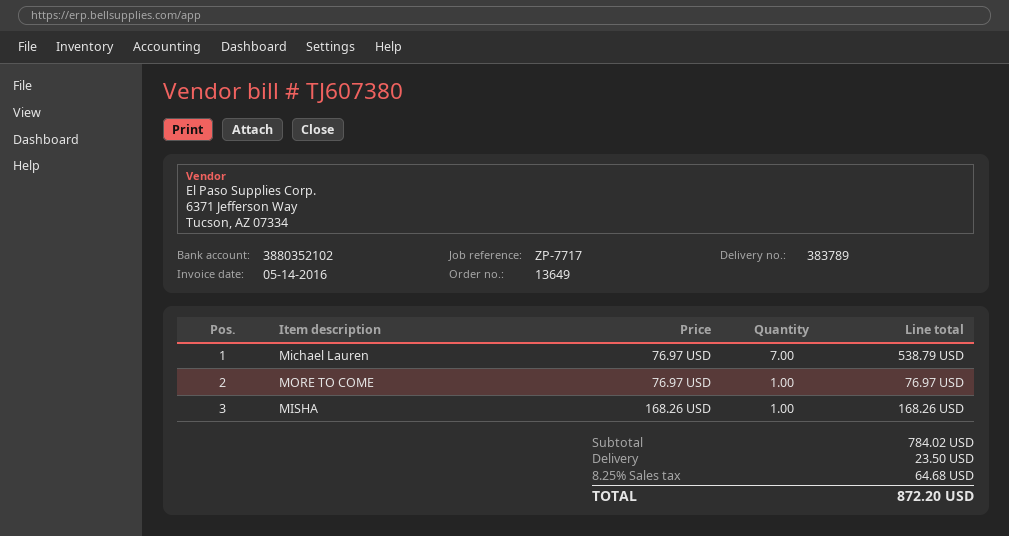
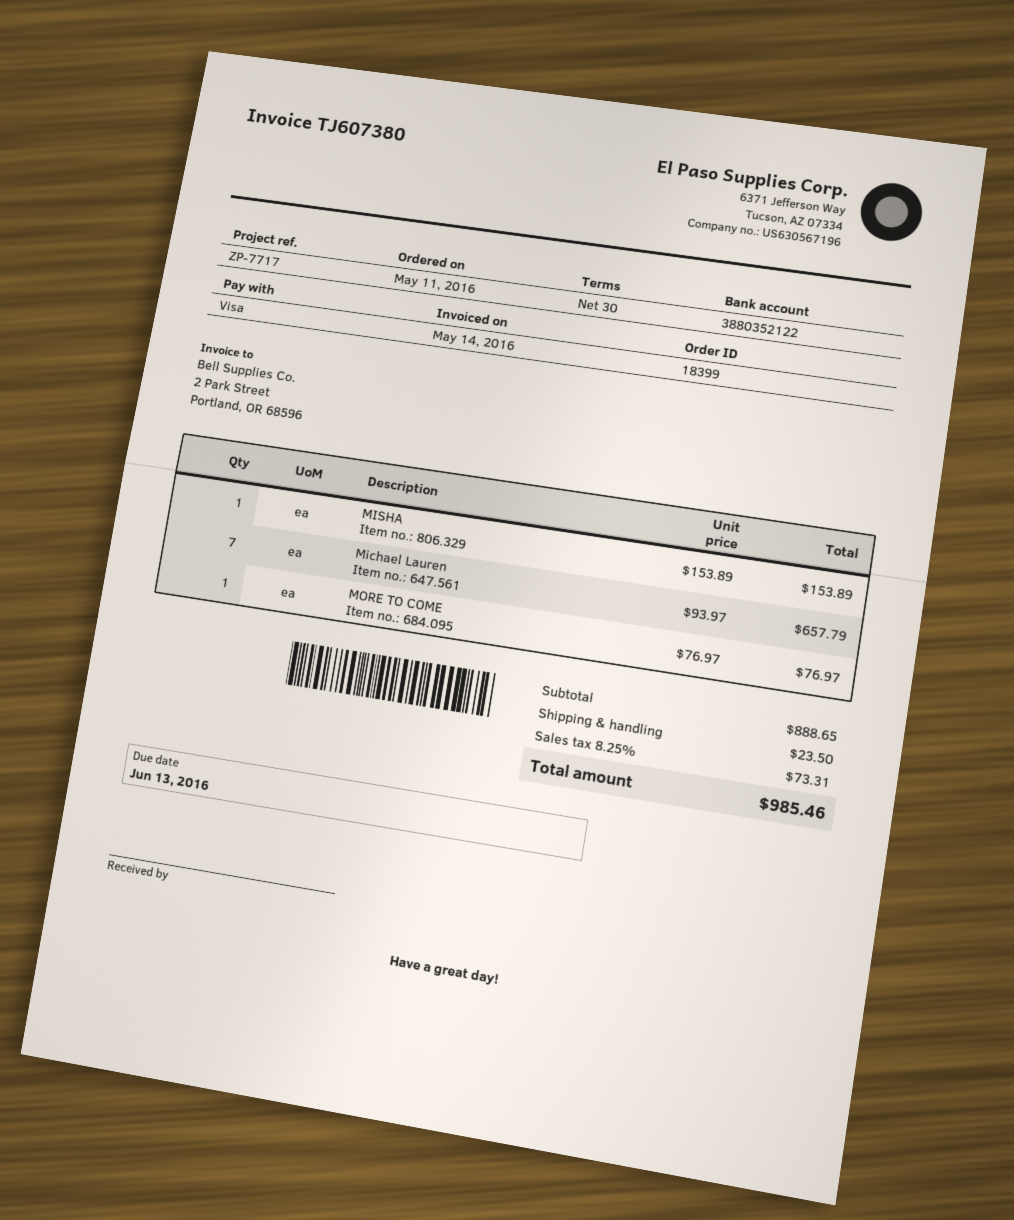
order number: 13649 -> 18399
bank account: 3880352102 -> 3880352122
Michael Lauren: 7 x 76.97 = 538.79 -> 7 x 93.97 = 657.79
MISHA: 1 x 168.26 = 168.26 -> 1 x 153.89 = 153.89
subtotal: 784.02 -> 888.65
tax: 8.25% = 64.68 -> 8.25% = 73.31
total: 872.20 -> 985.46

